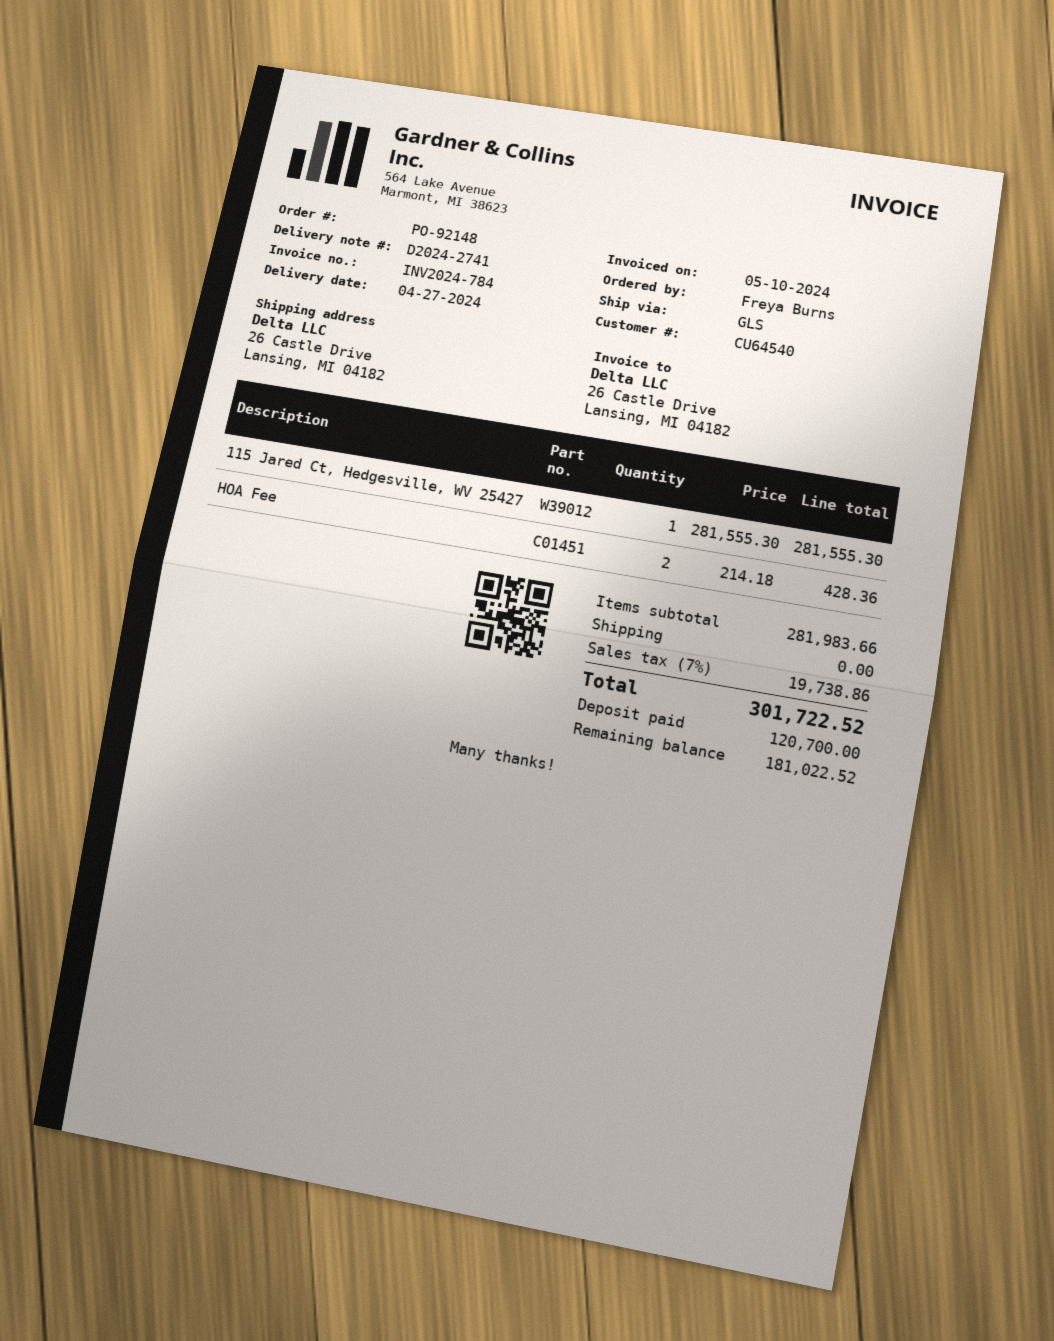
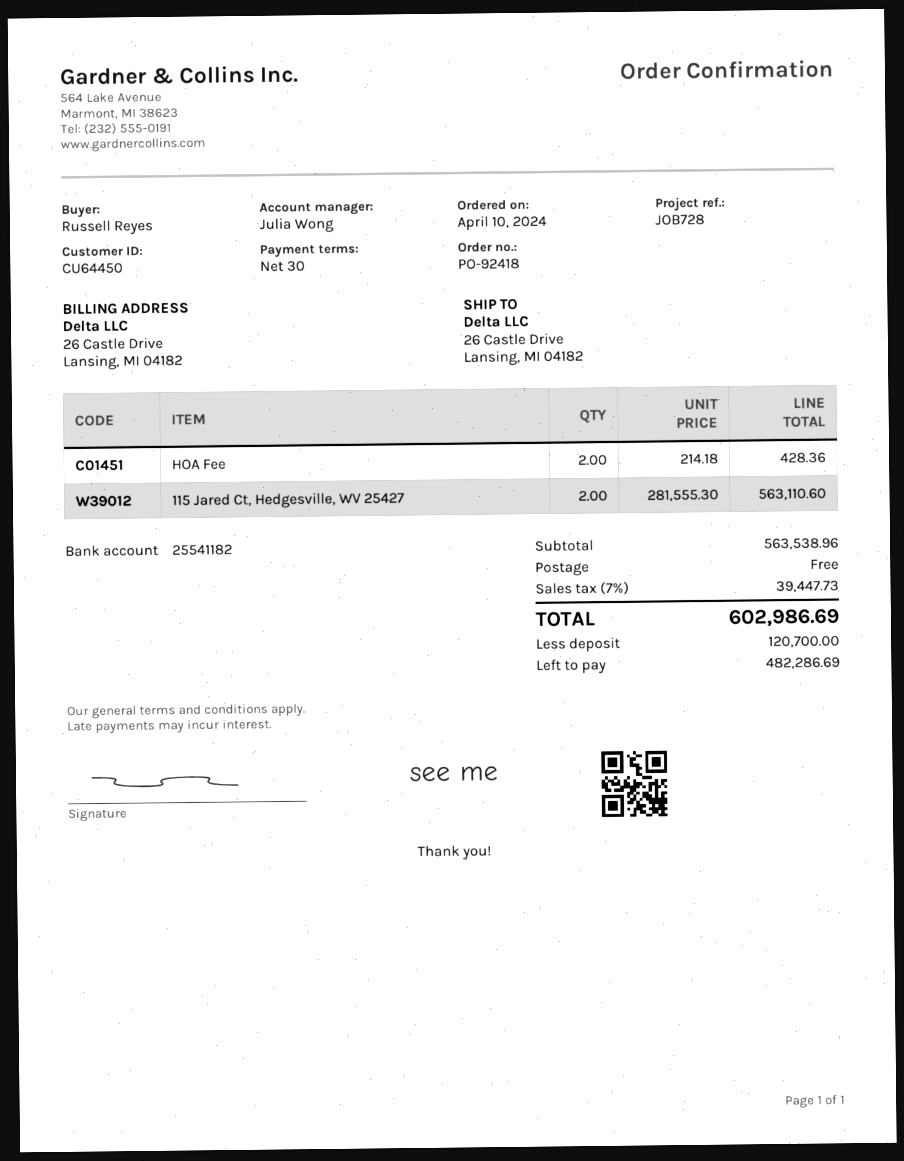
order number: PO-92148 -> PO-92418
customer number: CU64540 -> CU64450
ordered by: Freya Burns -> Russell Reyes
115 Jared Ct, Hedgesville, WV 25427: 1 x 281555.30 = 281555.30 -> 2 x 281555.30 = 563110.60
subtotal: 281983.66 -> 563538.96
tax: 7% = 19738.86 -> 7% = 39447.73
total: 301722.52 -> 602986.69
balance: 181022.52 -> 482286.69

